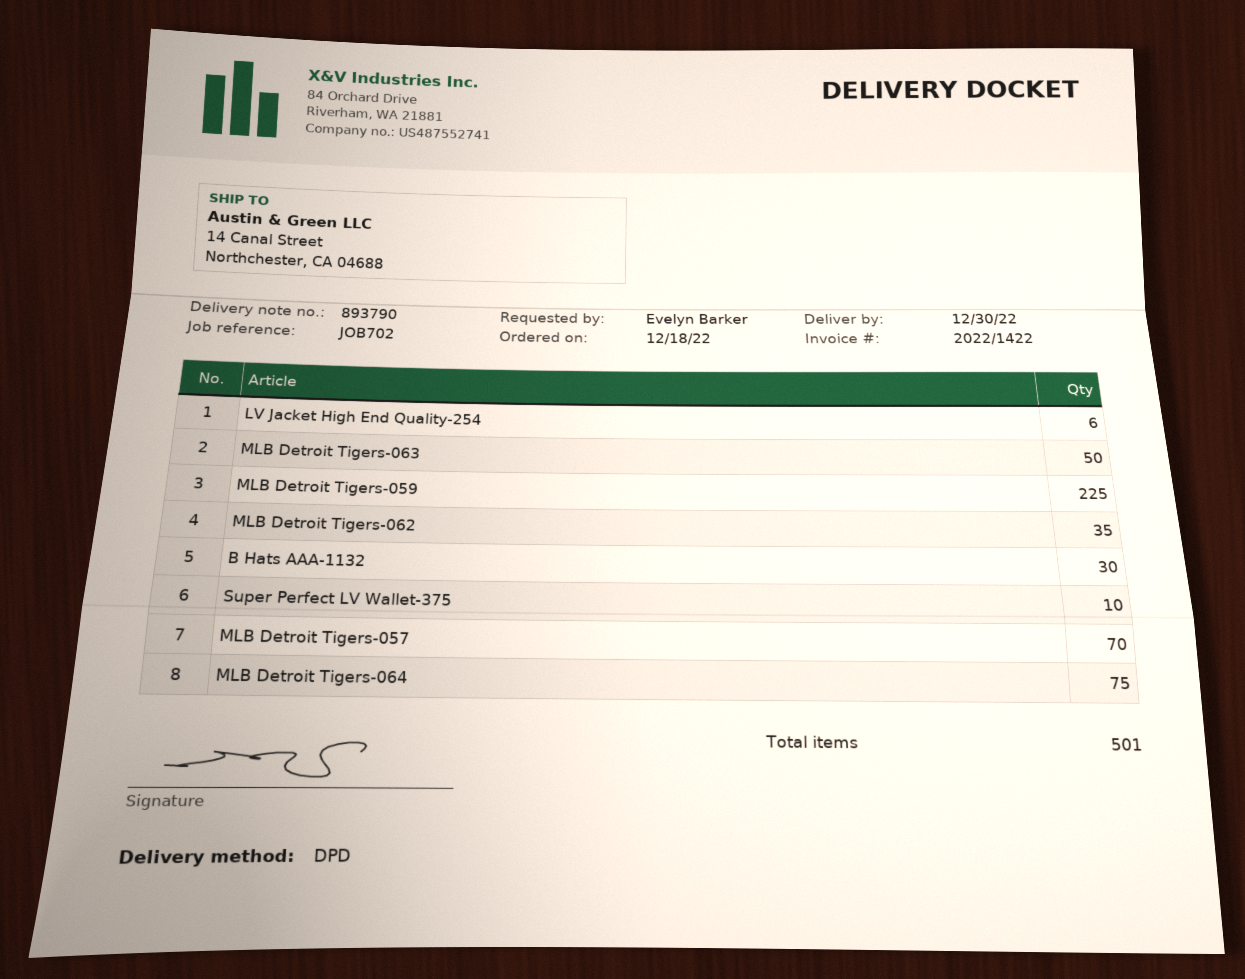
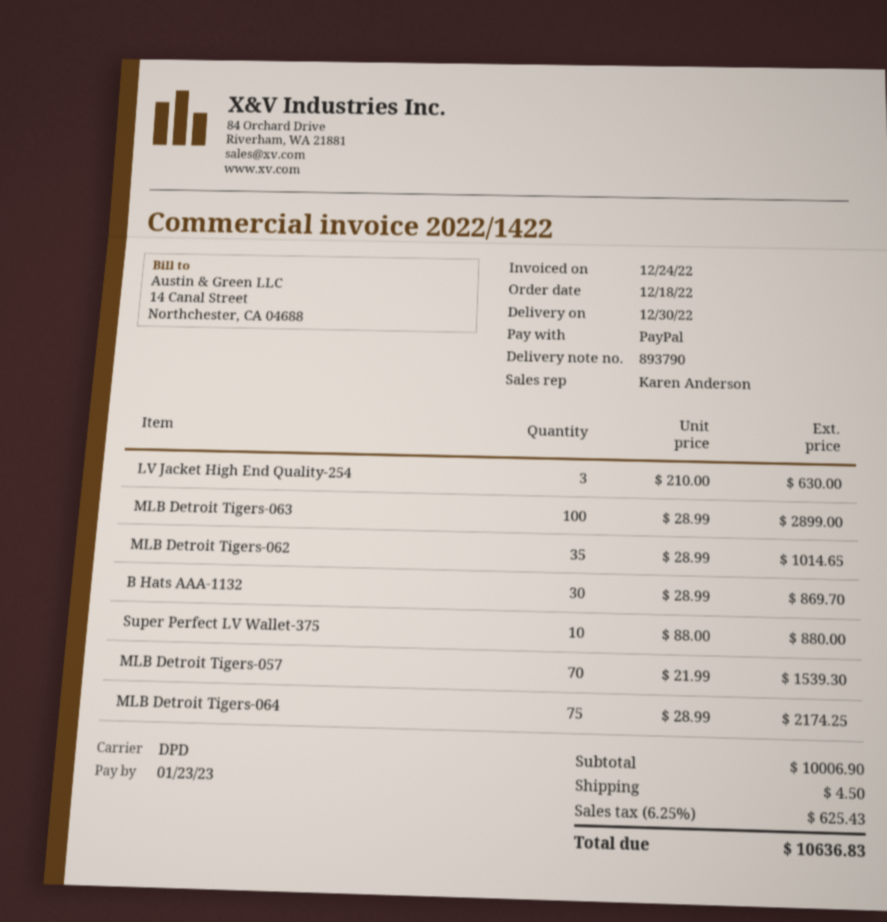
LV Jacket High End Quality-254: 6 -> 3
MLB Detroit Tigers-063: 50 -> 100
MLB Detroit Tigers-059: 225 -> none

